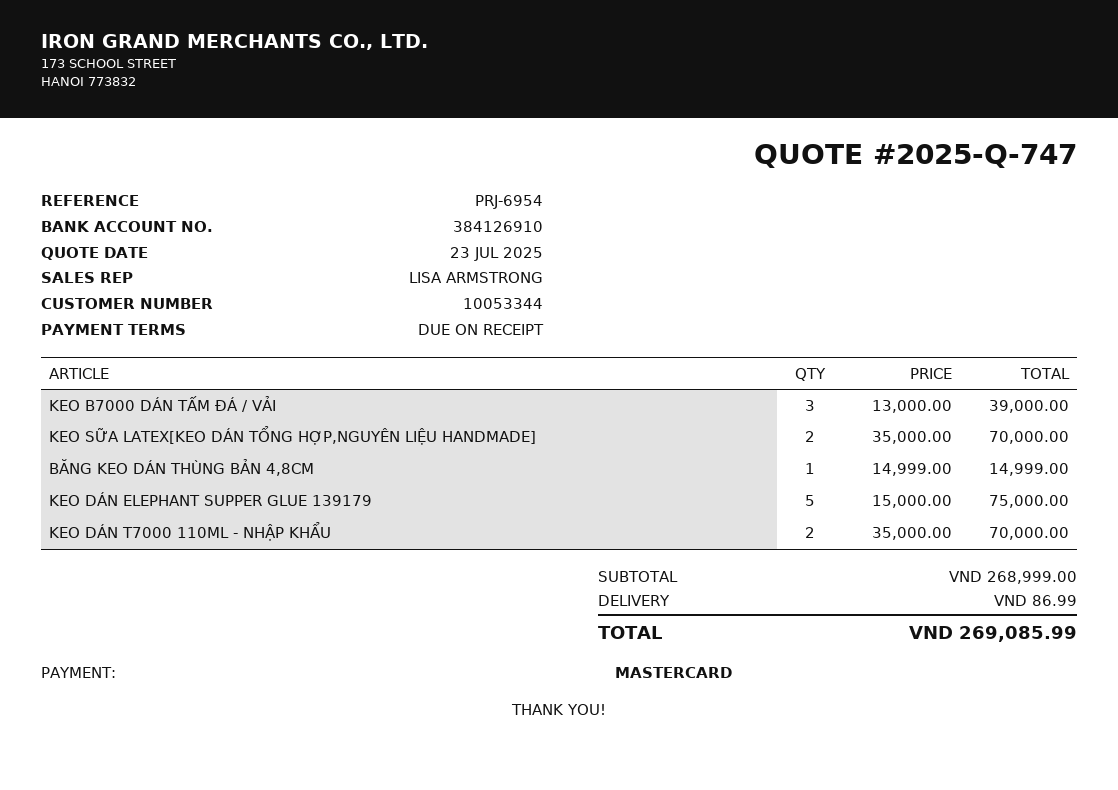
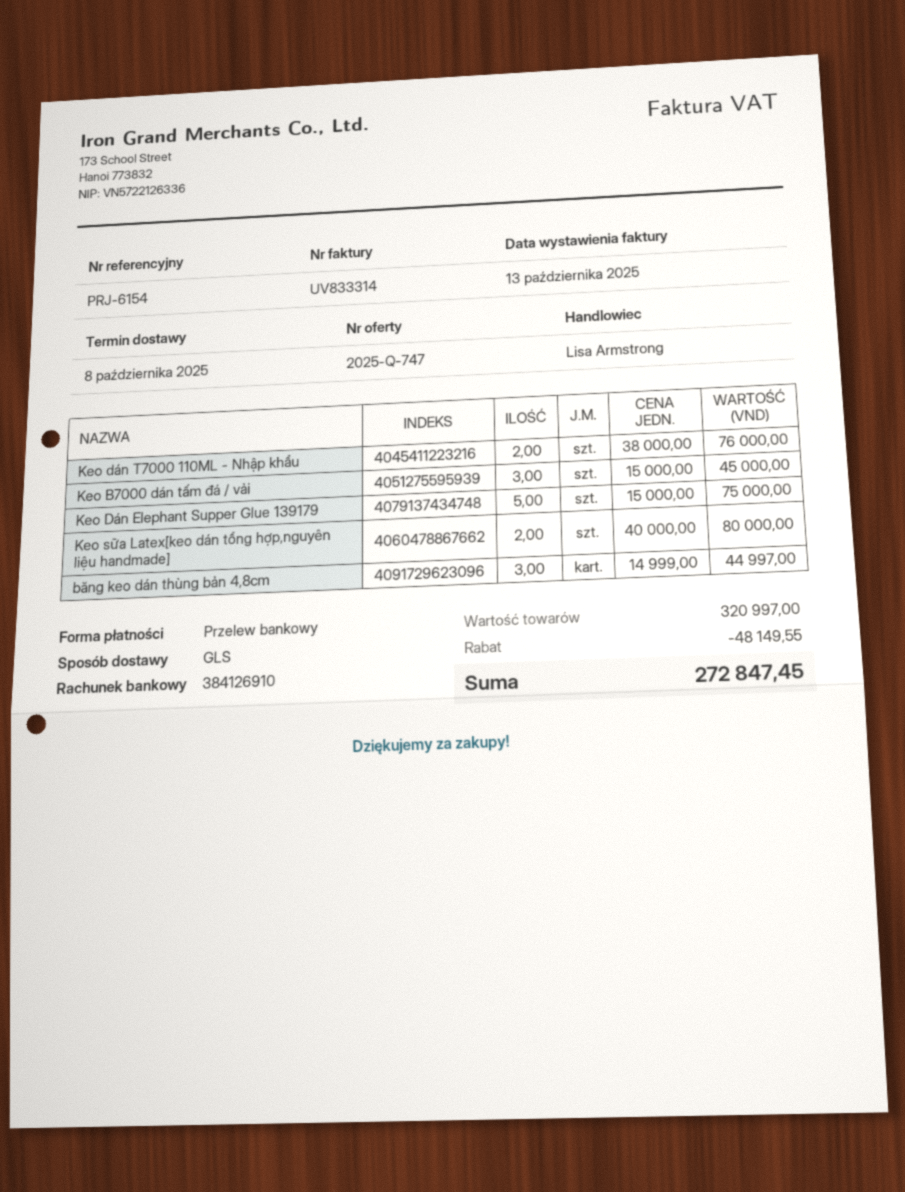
reference: PRJ-6954 -> PRJ-6154
payment method: Mastercard -> bank transfer
KEO B7000 DÁN TẤM ĐÁ / VẢI: 3 x 13000.00 = 39000.00 -> 3 x 15000.00 = 45000.00
KEO SỮA LATEX[KEO DÁN TỔNG HỢP,NGUYÊN LIỆU HANDMADE]: 2 x 35000.00 = 70000.00 -> 2 x 40000.00 = 80000.00
BĂNG KEO DÁN THÙNG BẢN 4,8CM: 1 x 14999.00 = 14999.00 -> 3 x 14999.00 = 44997.00
KEO DÁN T7000 110ML - NHẬP KHẨU: 2 x 35000.00 = 70000.00 -> 2 x 38000.00 = 76000.00
subtotal: 268999.00 -> 320997.00
discount: none -> 48149.55
shipping: 86.99 -> none
total: 269085.99 -> 272847.45

